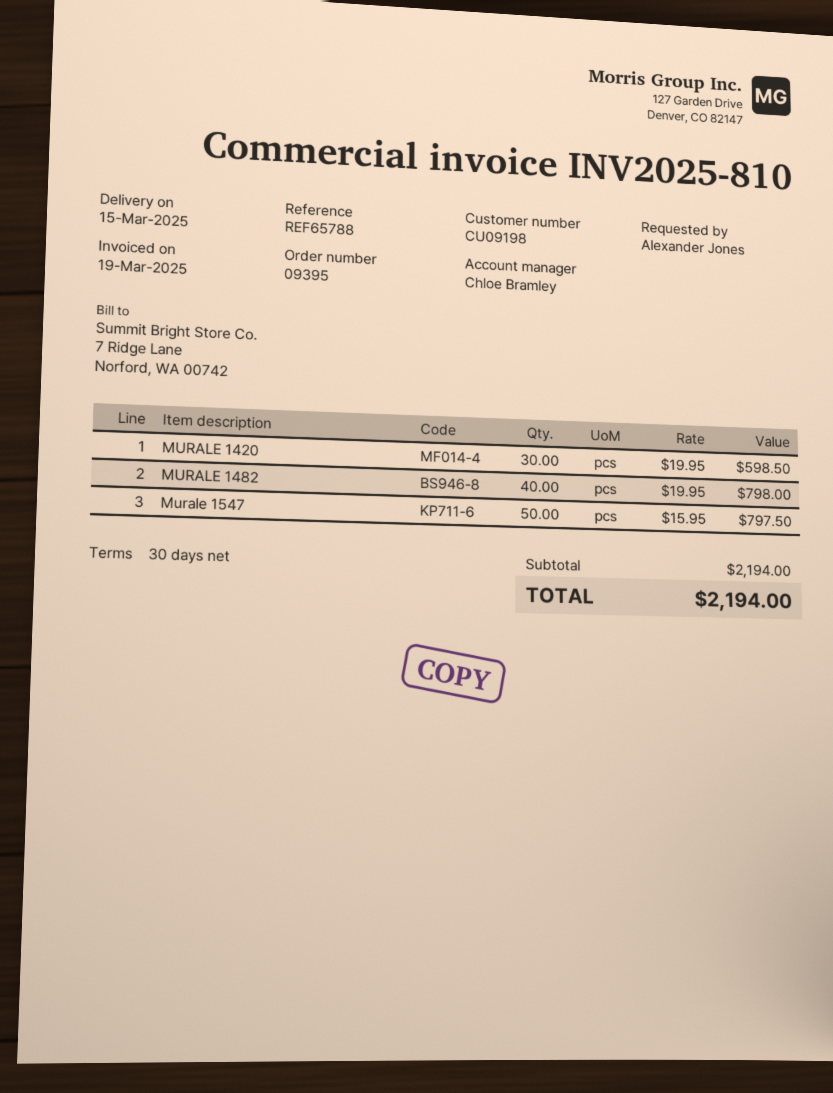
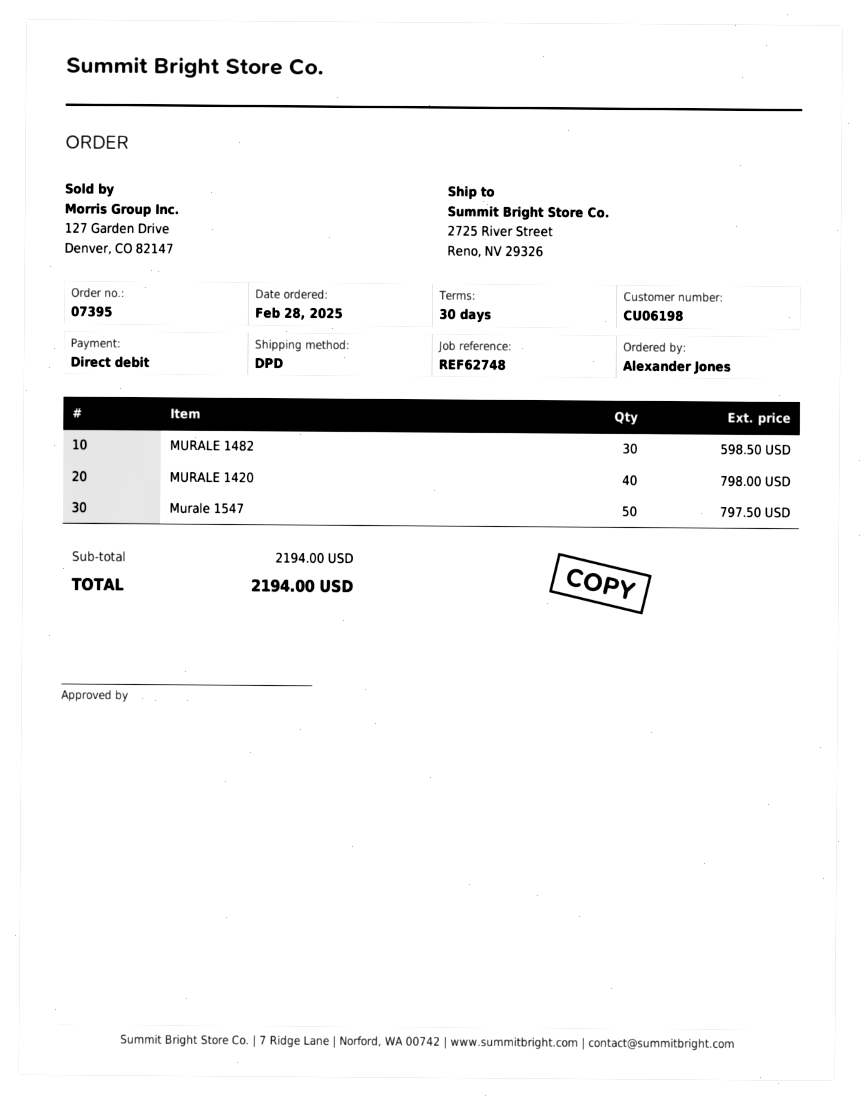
order number: 09395 -> 07395
customer number: CU09198 -> CU06198
reference: REF65788 -> REF62748
MURALE 1420: 30 for 598.50 -> 40 for 798.00
MURALE 1482: 40 for 798.00 -> 30 for 598.50

